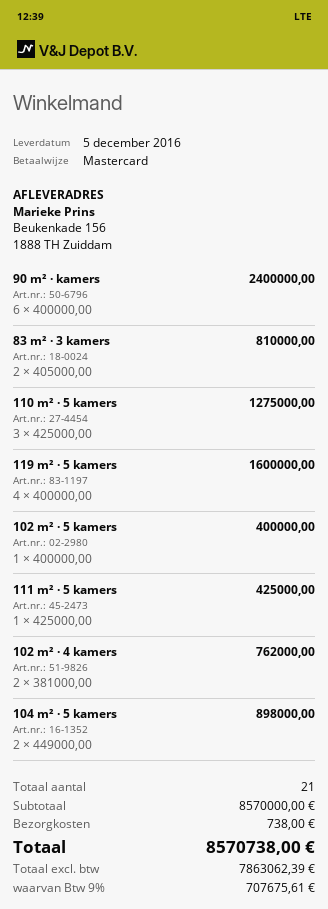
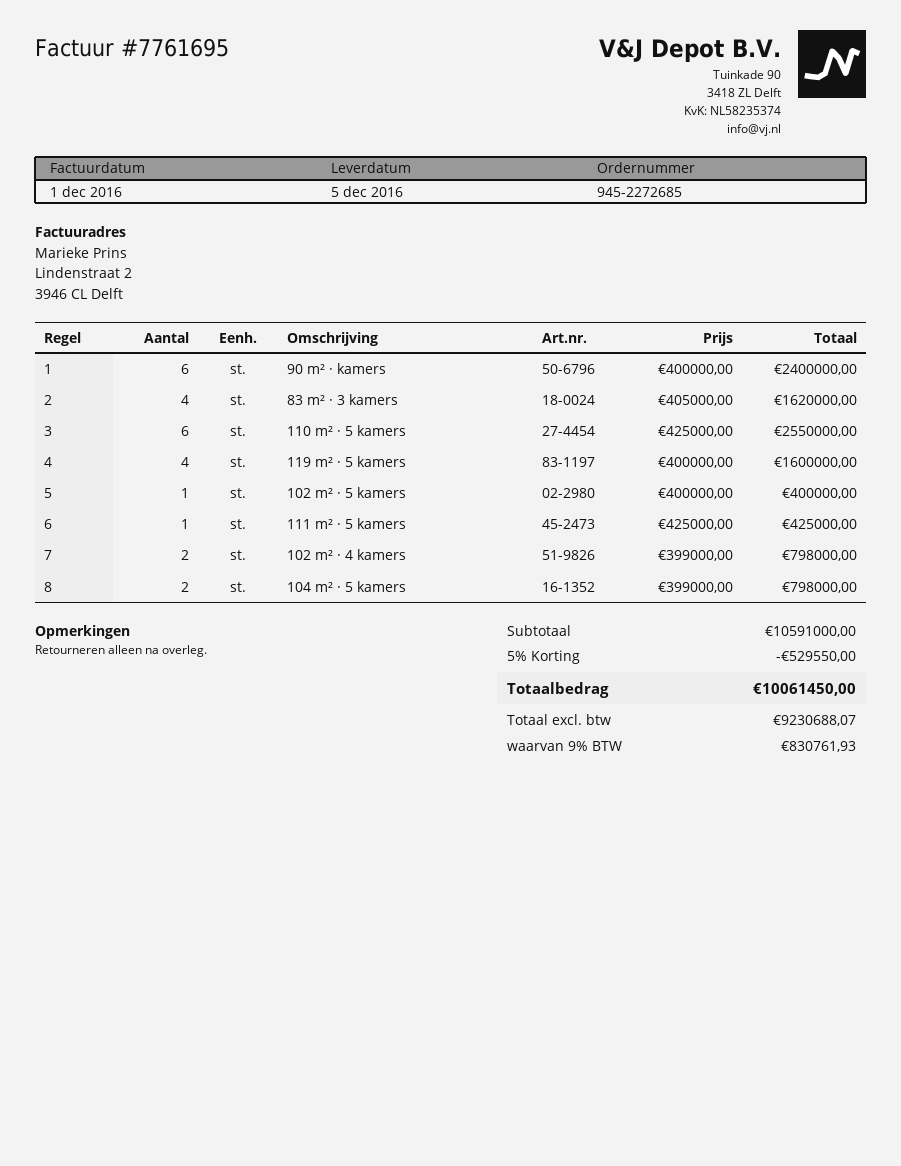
83 m² · 3 kamers: 2 x 405000.00 = 810000.00 -> 4 x 405000.00 = 1620000.00
110 m² · 5 kamers: 3 x 425000.00 = 1275000.00 -> 6 x 425000.00 = 2550000.00
102 m² · 4 kamers: 2 x 381000.00 = 762000.00 -> 2 x 399000.00 = 798000.00
104 m² · 5 kamers: 2 x 449000.00 = 898000.00 -> 2 x 399000.00 = 798000.00
subtotal: 8570000.00 -> 10591000.00
discount: none -> 5% = 529550.00
shipping: 738.00 -> none
net: 7863062.39 -> 9230688.07
tax: 9% = 707675.61 -> 9% = 830761.93
total: 8570738.00 -> 10061450.00

